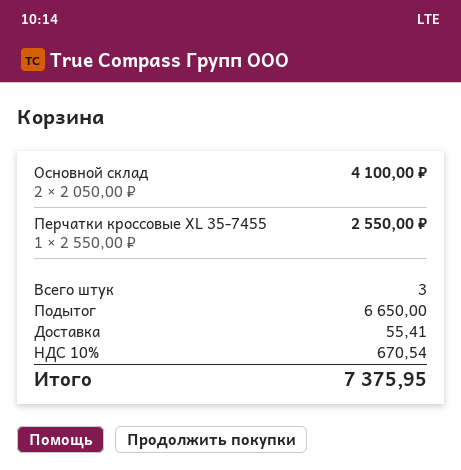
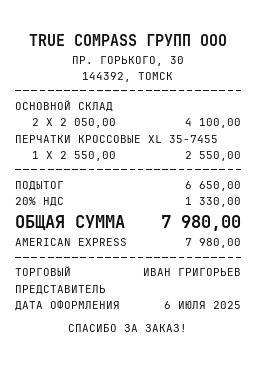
shipping: 55.41 -> none
tax: 10% = 670.54 -> 20% = 1330.00
total: 7375.95 -> 7980.00

